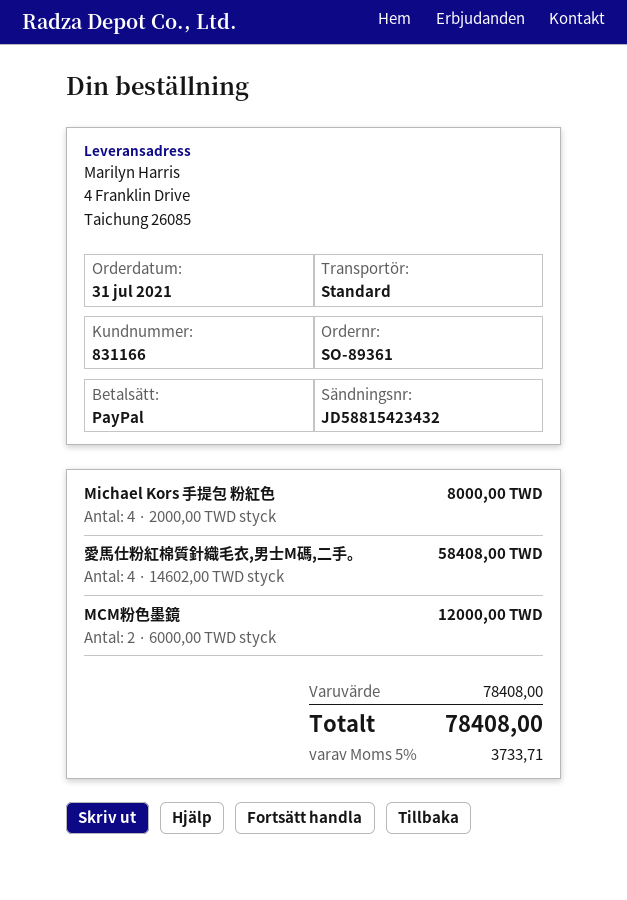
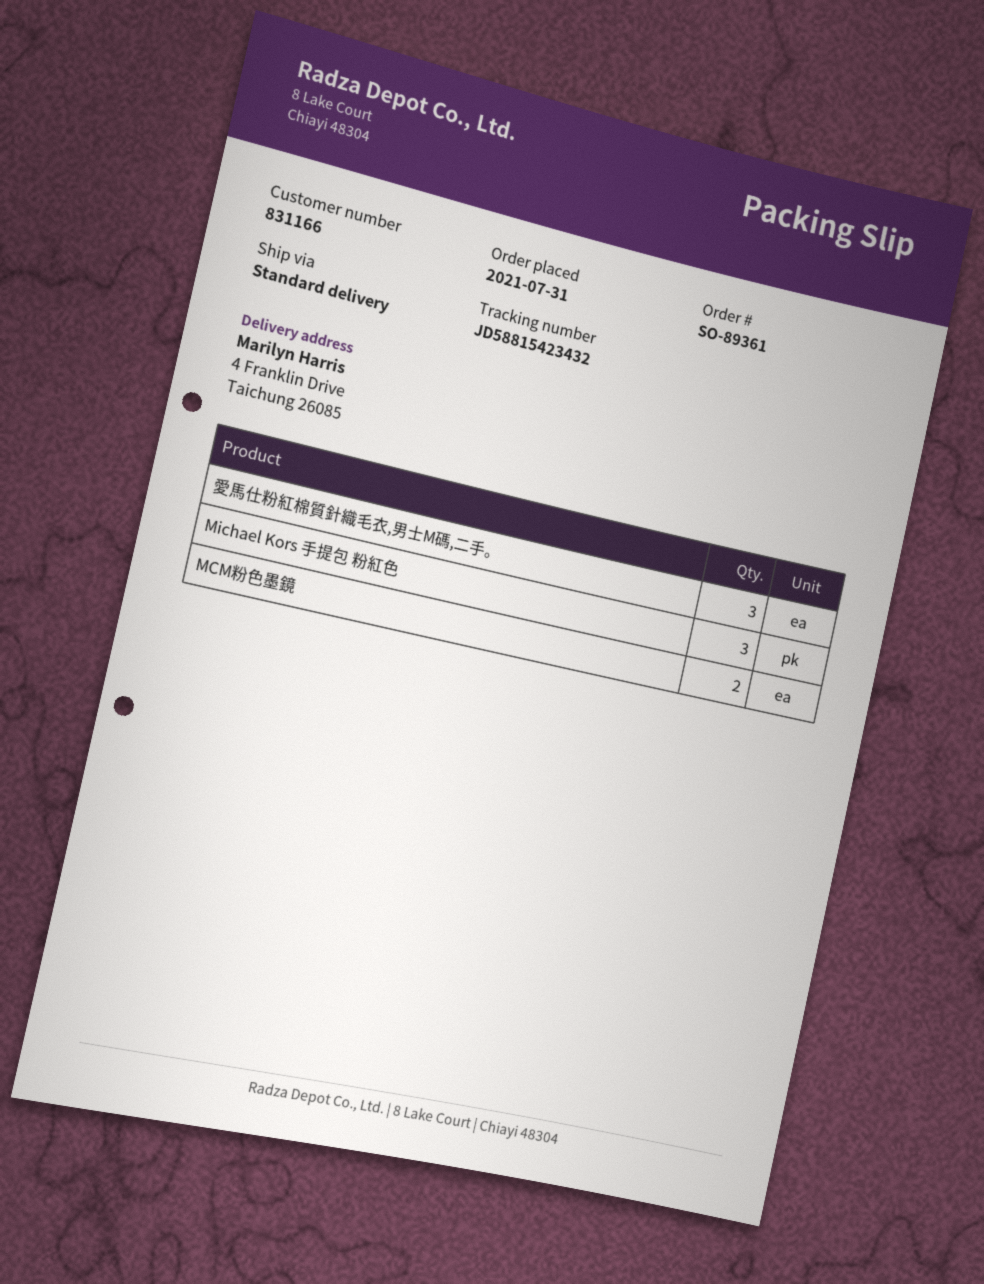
Michael Kors 手提包 粉紅色: 4 -> 3
愛馬仕粉紅棉質針織毛衣,男士M碼,二手。: 4 -> 3

